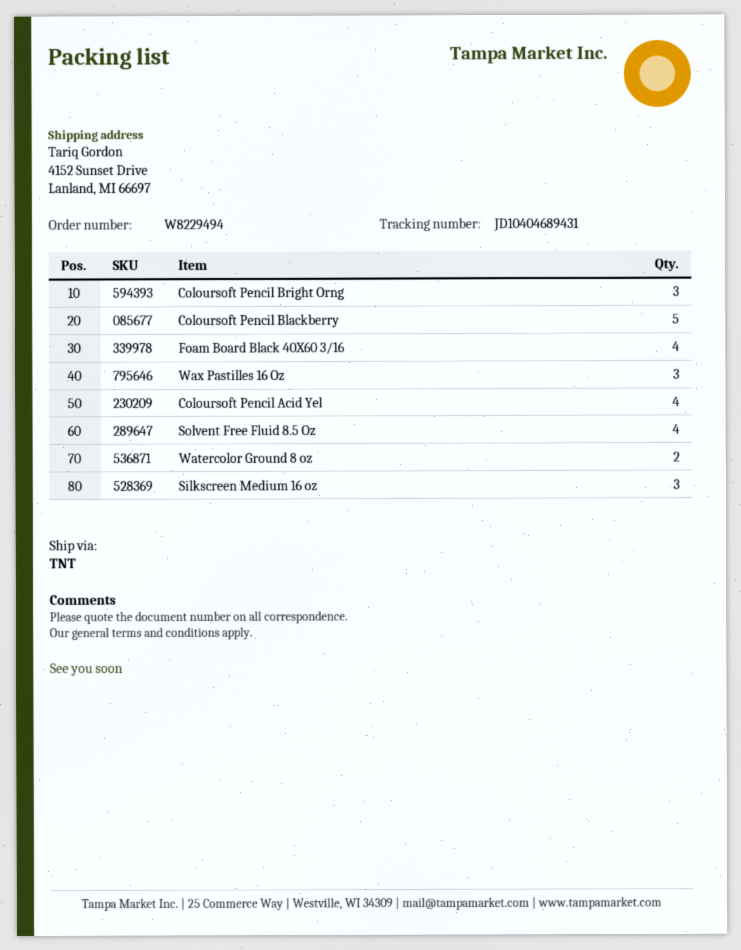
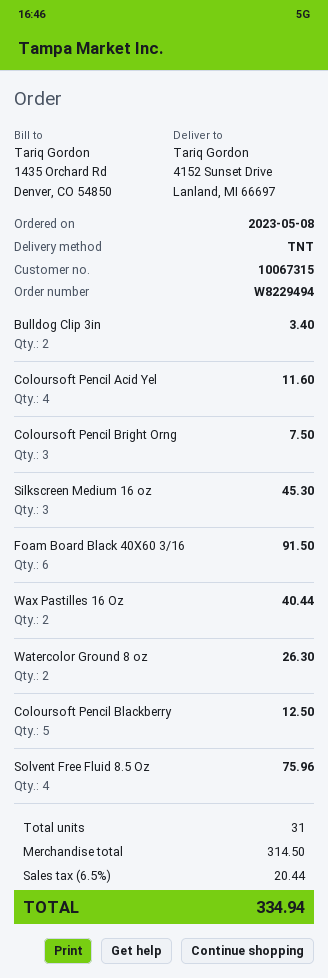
Foam Board Black 40X60 3/16: 4 -> 6
Wax Pastilles 16 Oz: 3 -> 2
Bulldog Clip 3in: none -> 2

